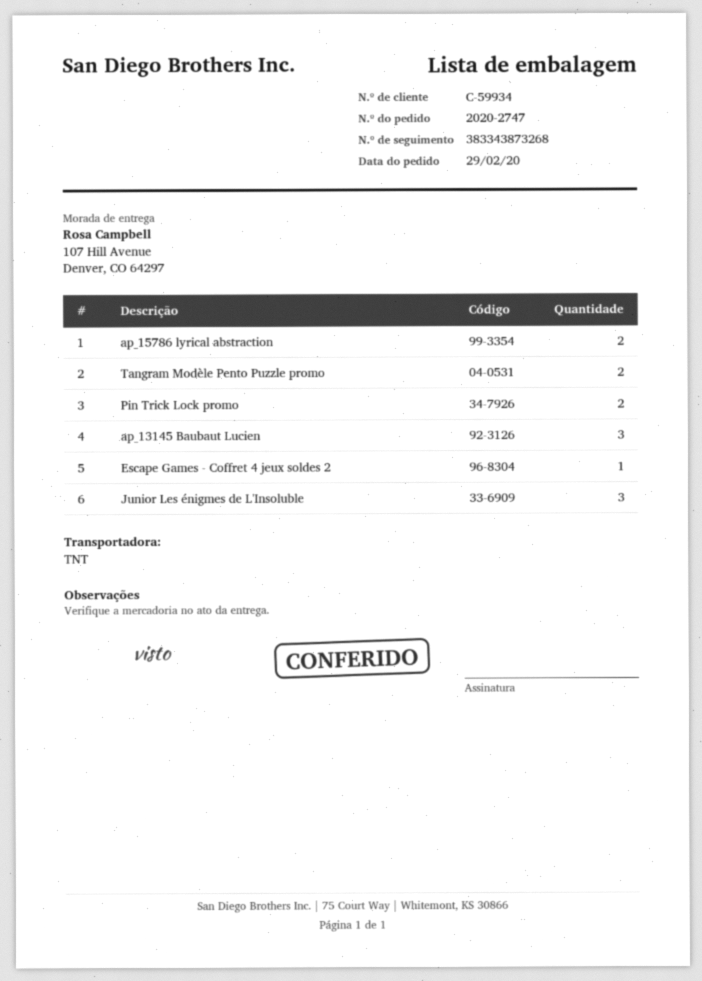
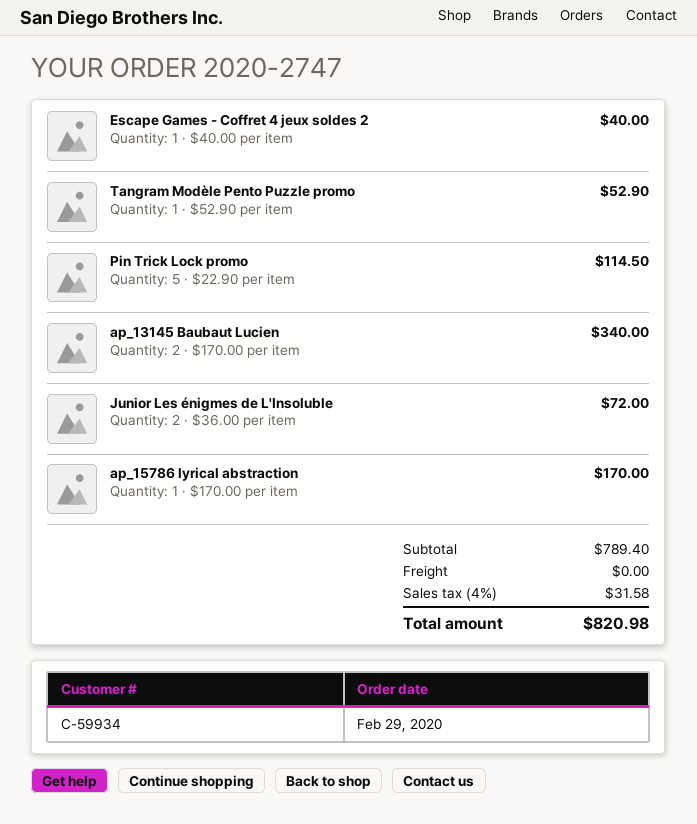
ap_15786 lyrical abstraction: 2 -> 1
Tangram Modèle Pento Puzzle promo: 2 -> 1
Pin Trick Lock promo: 2 -> 5
ap_13145 Baubaut Lucien: 3 -> 2
Junior Les énigmes de L'Insoluble: 3 -> 2

